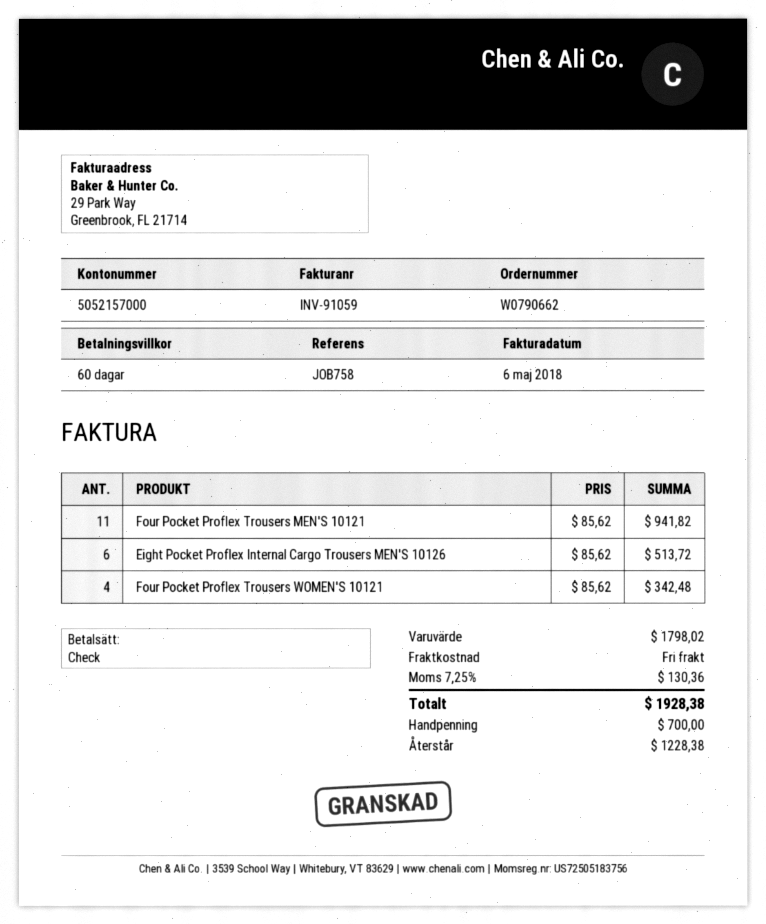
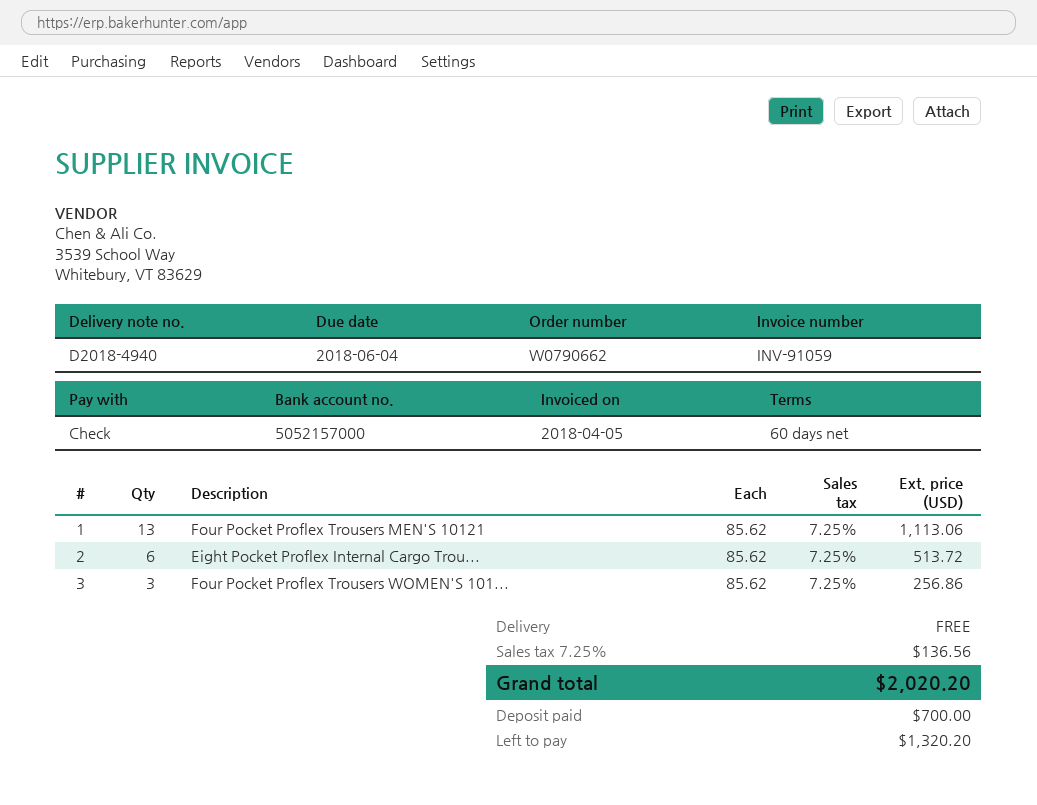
invoice date: 2018-05-06 -> 2018-04-05
Four Pocket Proflex Trousers MEN'S 10121: 11 x 85.62 = 941.82 -> 13 x 85.62 = 1113.06
Four Pocket Proflex Trousers WOMEN'S 10121: 4 x 85.62 = 342.48 -> 3 x 85.62 = 256.86
tax: 7.25% = 130.36 -> 7.25% = 136.56
total: 1928.38 -> 2020.20
balance: 1228.38 -> 1320.20

